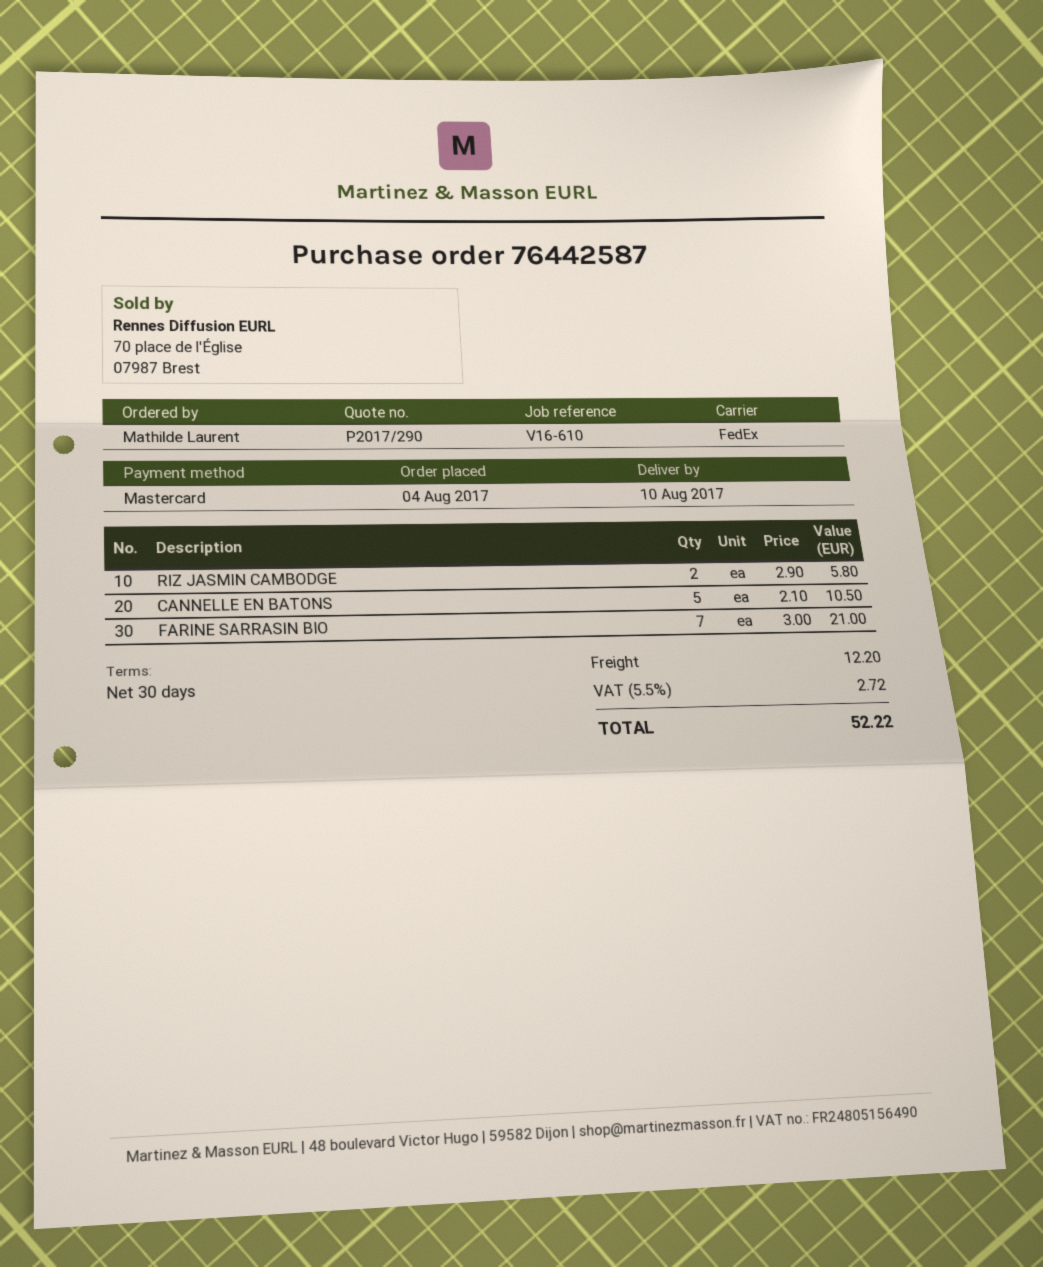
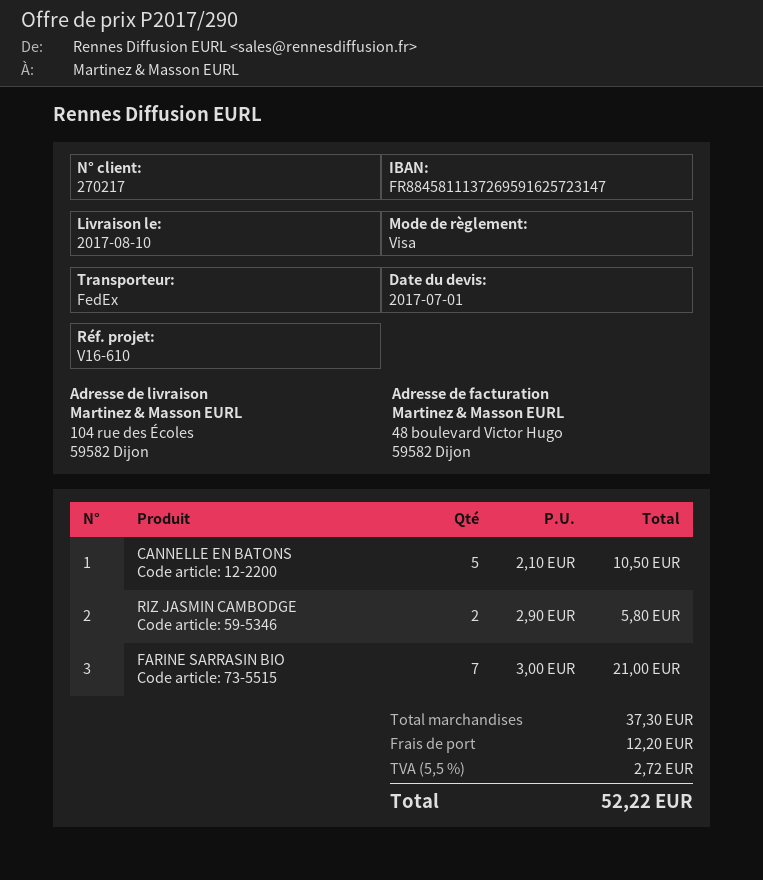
payment method: Mastercard -> Visa

